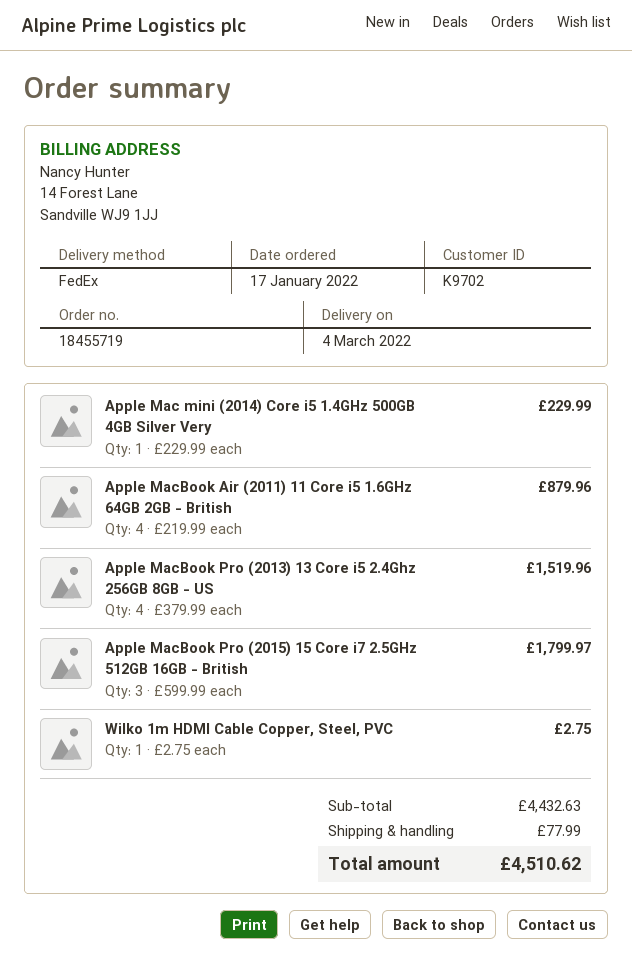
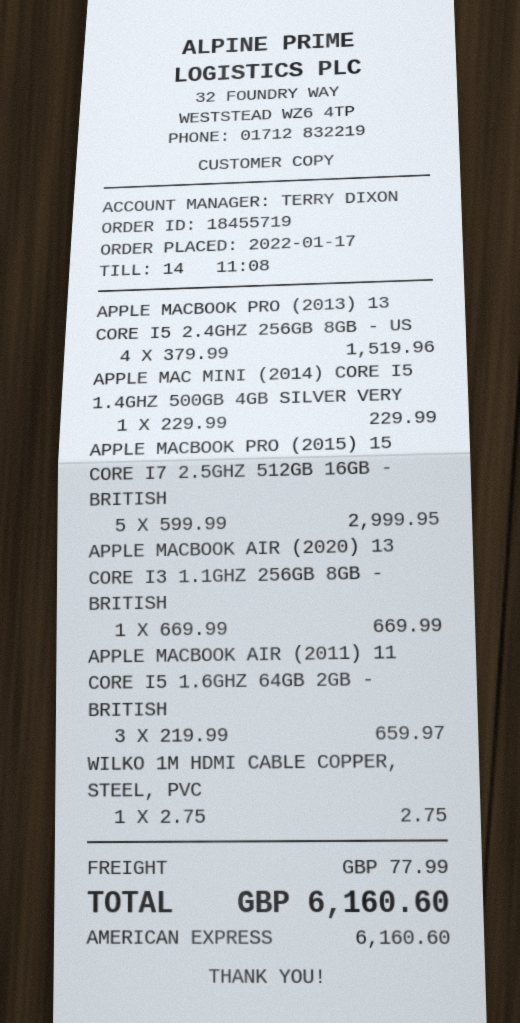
Apple MacBook Air (2011) 11 Core i5 1.6GHz 64GB 2GB - British: 4 x 219.99 = 879.96 -> 3 x 219.99 = 659.97
Apple MacBook Pro (2015) 15 Core i7 2.5GHz 512GB 16GB - British: 3 x 599.99 = 1799.97 -> 5 x 599.99 = 2999.95
APPLE MACBOOK AIR (2020) 13 CORE I3 1.1GHZ 256GB 8GB - BRITISH: none -> 1 x 669.99 = 669.99
total: 4510.62 -> 6160.60

